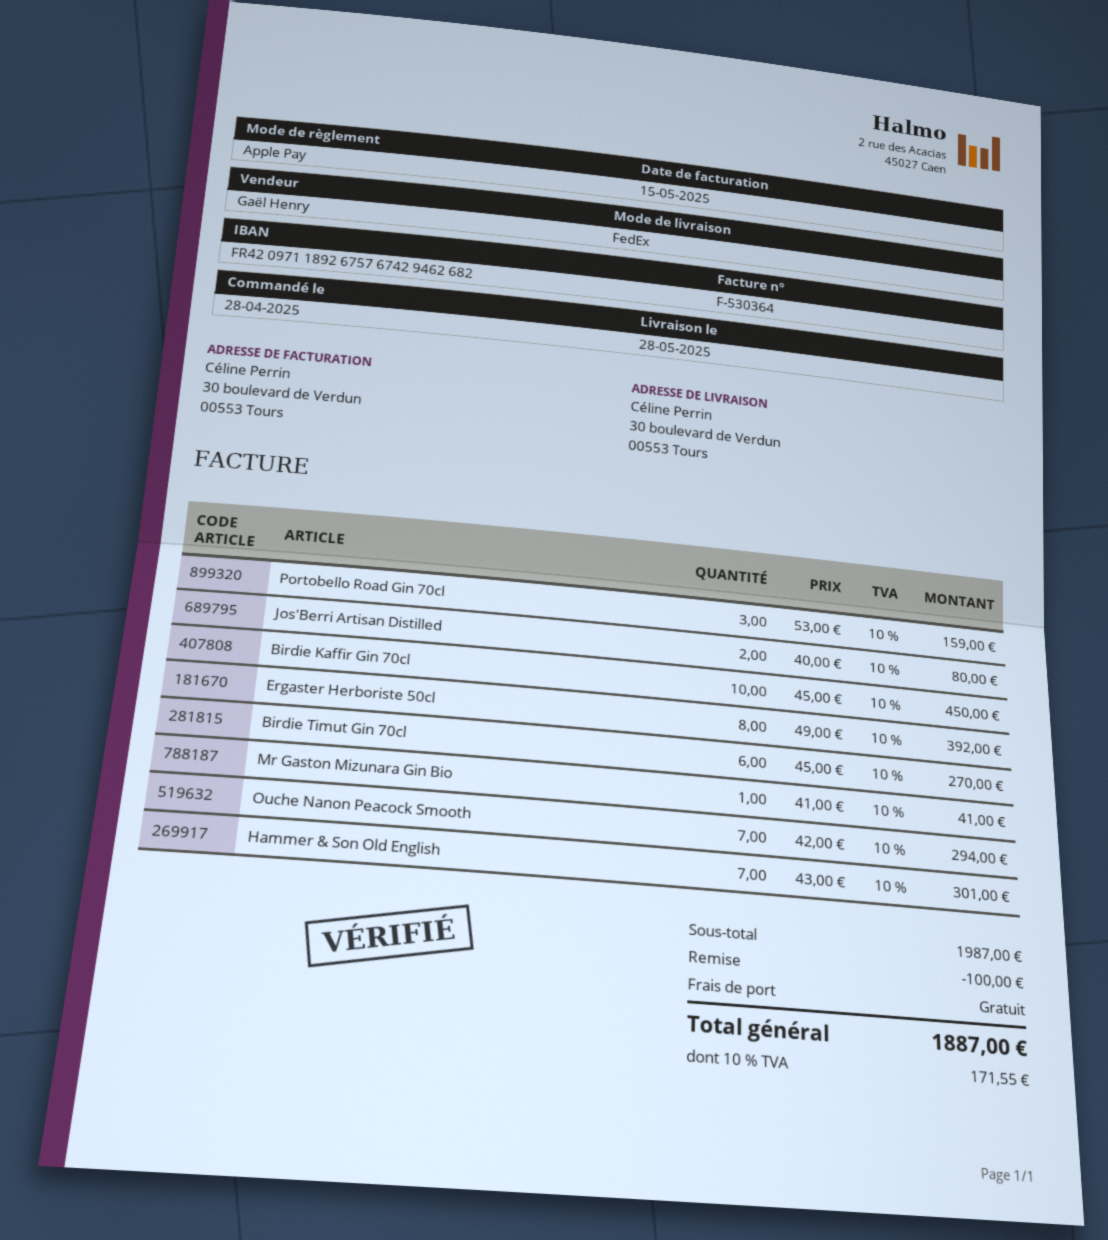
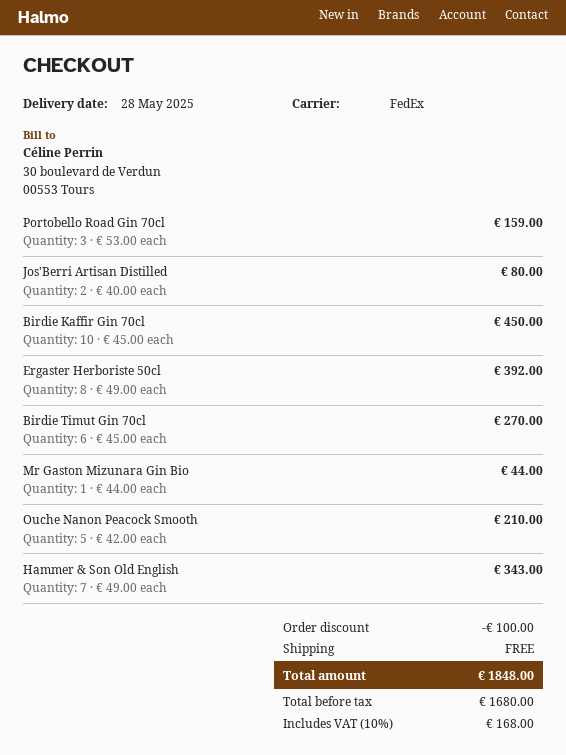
Mr Gaston Mizunara Gin Bio: 1 x 41.00 = 41.00 -> 1 x 44.00 = 44.00
Ouche Nanon Peacock Smooth: 7 x 42.00 = 294.00 -> 5 x 42.00 = 210.00
Hammer & Son Old English: 7 x 43.00 = 301.00 -> 7 x 49.00 = 343.00
tax: 10% = 171.55 -> 10% = 168.00
total: 1887.00 -> 1848.00

